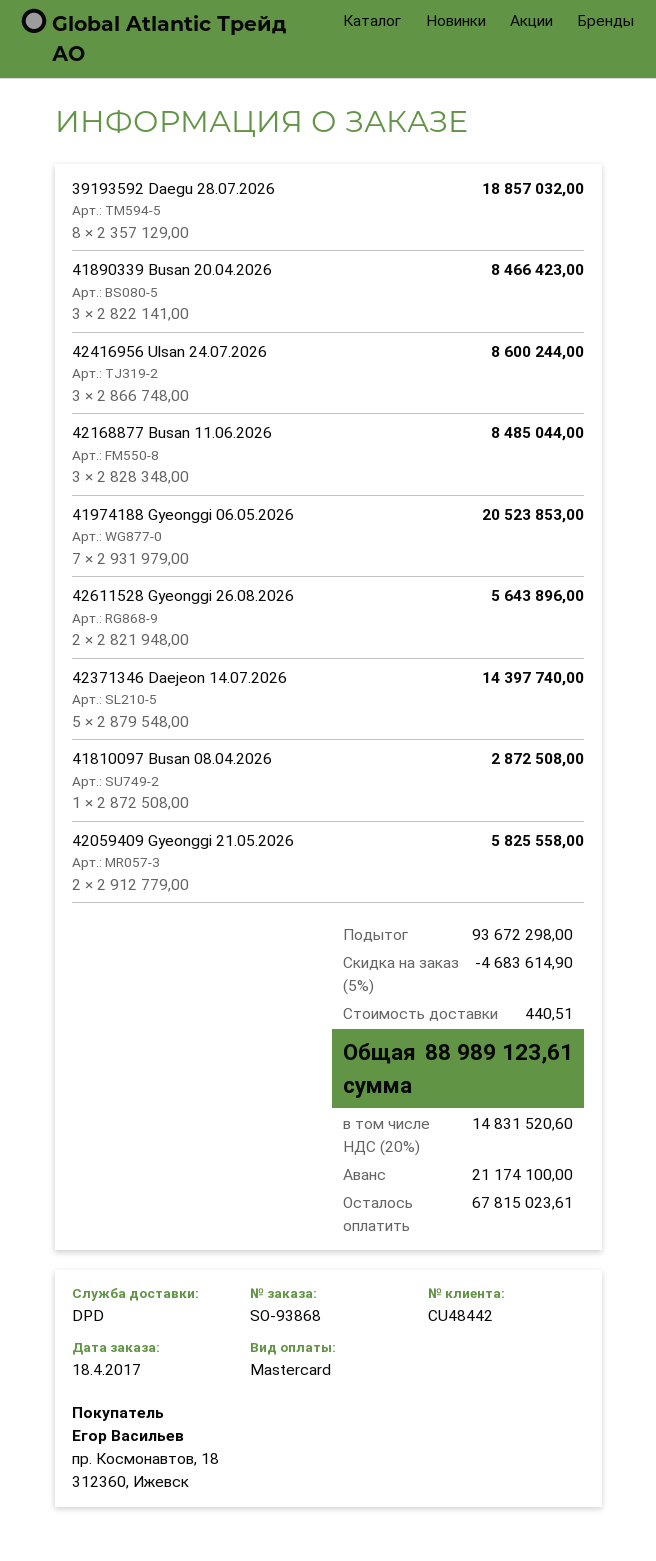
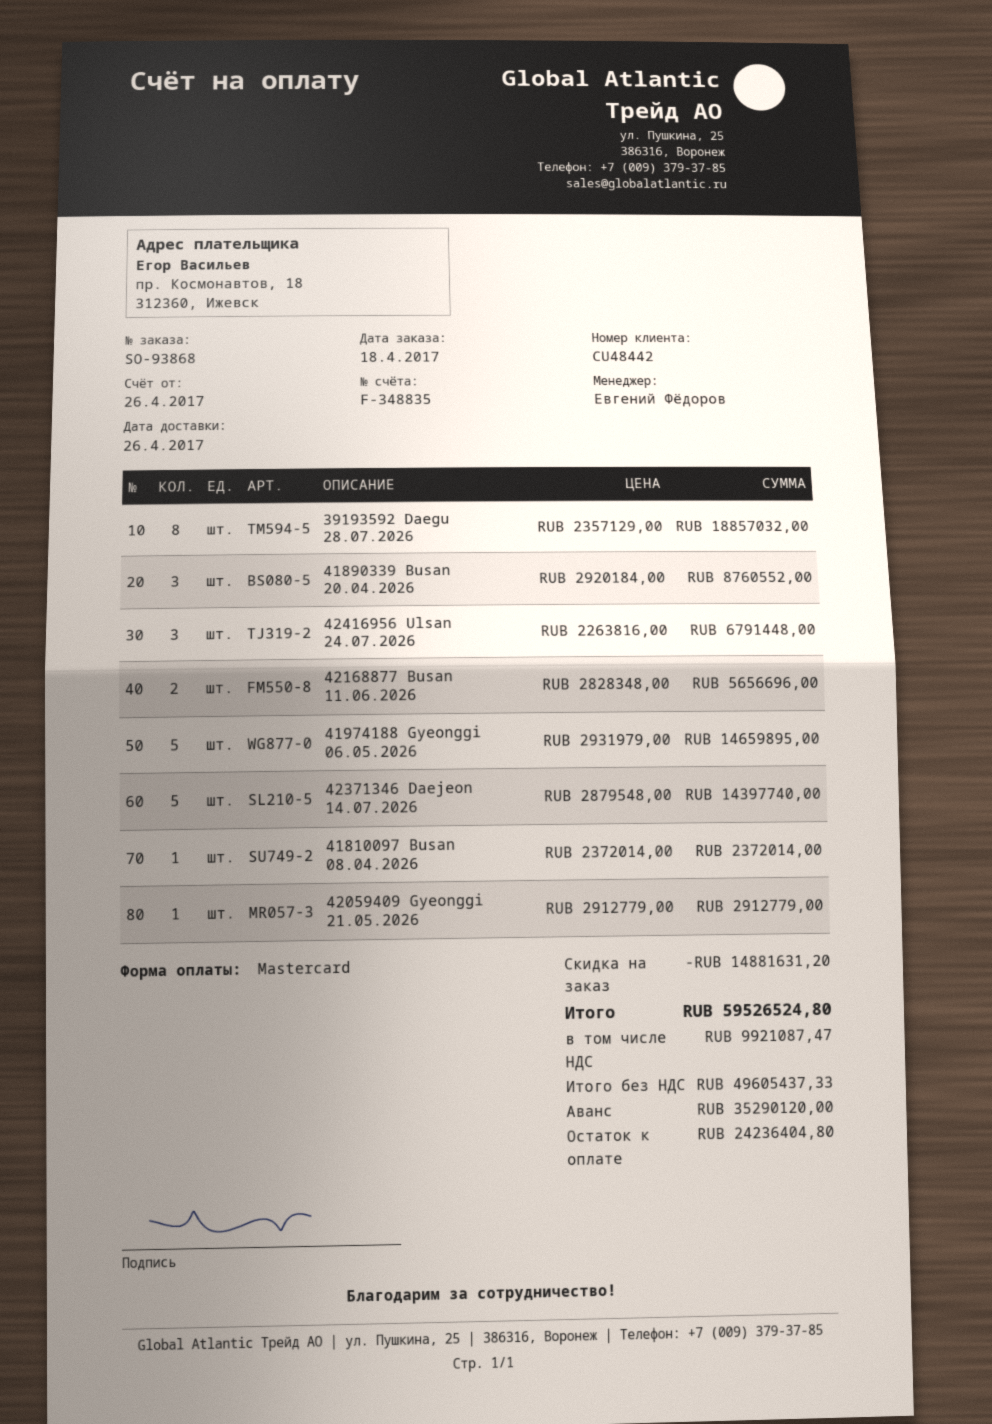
41890339 Busan 20.04.2026: 3 x 2822141.00 = 8466423.00 -> 3 x 2920184.00 = 8760552.00
42416956 Ulsan 24.07.2026: 3 x 2866748.00 = 8600244.00 -> 3 x 2263816.00 = 6791448.00
42168877 Busan 11.06.2026: 3 x 2828348.00 = 8485044.00 -> 2 x 2828348.00 = 5656696.00
41974188 Gyeonggi 06.05.2026: 7 x 2931979.00 = 20523853.00 -> 5 x 2931979.00 = 14659895.00
42611528 Gyeonggi 26.08.2026: 2 x 2821948.00 = 5643896.00 -> none
41810097 Busan 08.04.2026: 1 x 2872508.00 = 2872508.00 -> 1 x 2372014.00 = 2372014.00
42059409 Gyeonggi 21.05.2026: 2 x 2912779.00 = 5825558.00 -> 1 x 2912779.00 = 2912779.00
discount: 4683614.90 -> 14881631.20
shipping: 440.51 -> none
tax: 14831520.60 -> 9921087.47
total: 88989123.61 -> 59526524.80
deposit: 21174100.00 -> 35290120.00
balance: 67815023.61 -> 24236404.80

